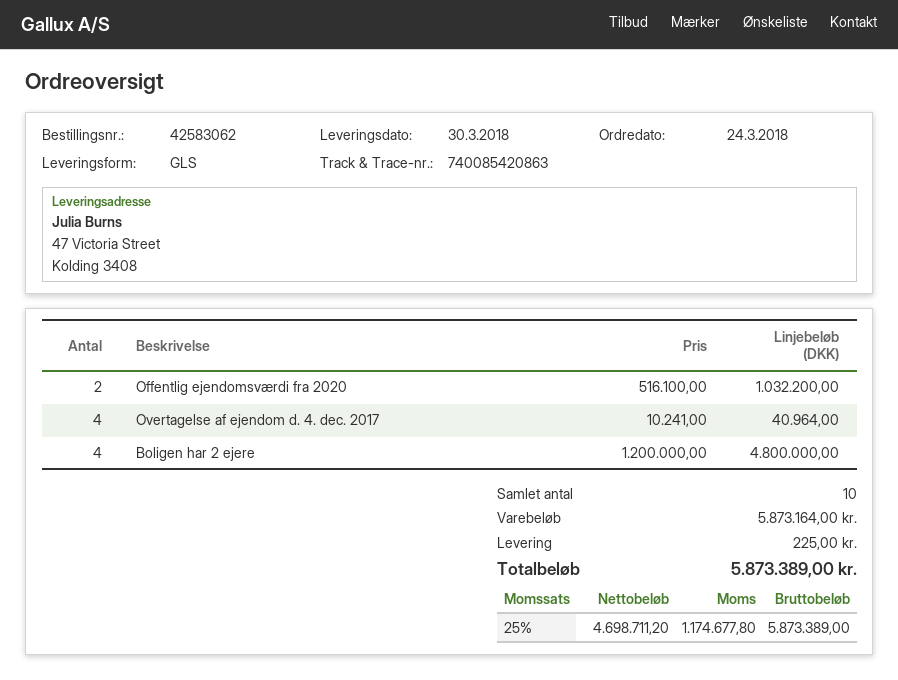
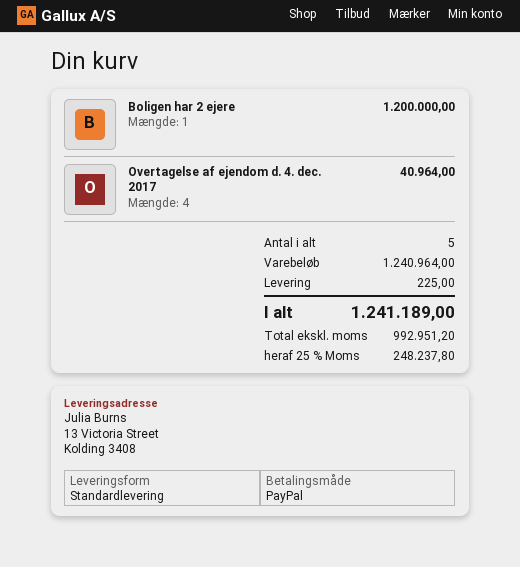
shipping method: GLS -> standard
ship to: 47 Victoria Street, Kolding 3408 -> 13 Victoria Street, Kolding 3408
Offentlig ejendomsværdi fra 2020: 2 for 1032200.00 -> none
Boligen har 2 ejere: 4 for 4800000.00 -> 1 for 1200000.00
total quantity: 10 -> 5
subtotal: 5873164.00 -> 1240964.00
net: 4698711.20 -> 992951.20
tax: 25% = 1174677.80 -> 25% = 248237.80
total: 5873389.00 -> 1241189.00

